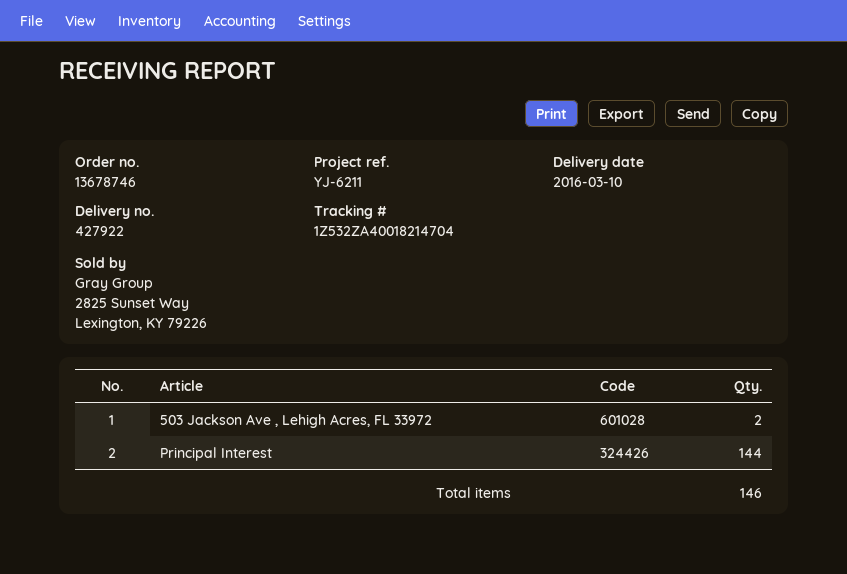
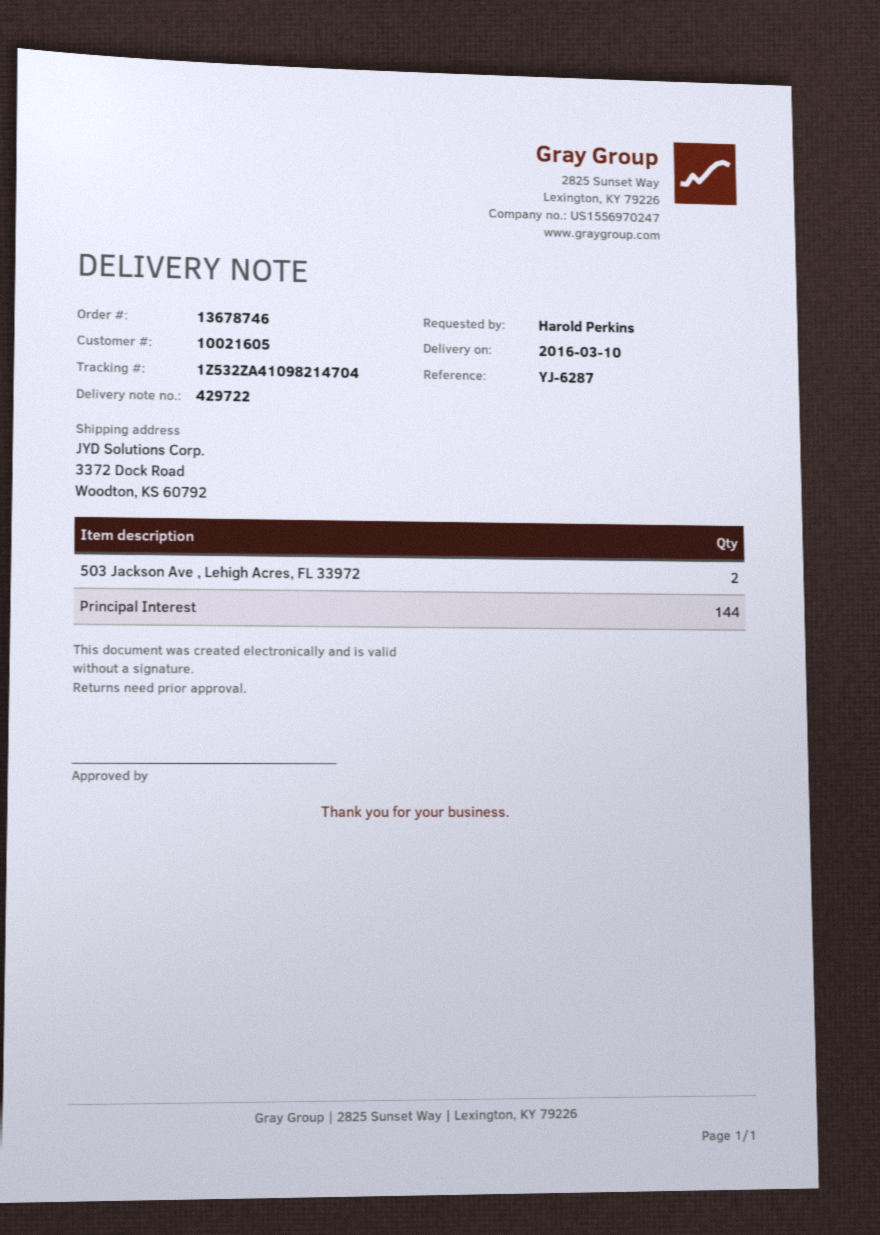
delivery note number: 427922 -> 429722
reference: YJ-6211 -> YJ-6287
tracking number: 1Z532ZA40018214704 -> 1Z532ZA41098214704

